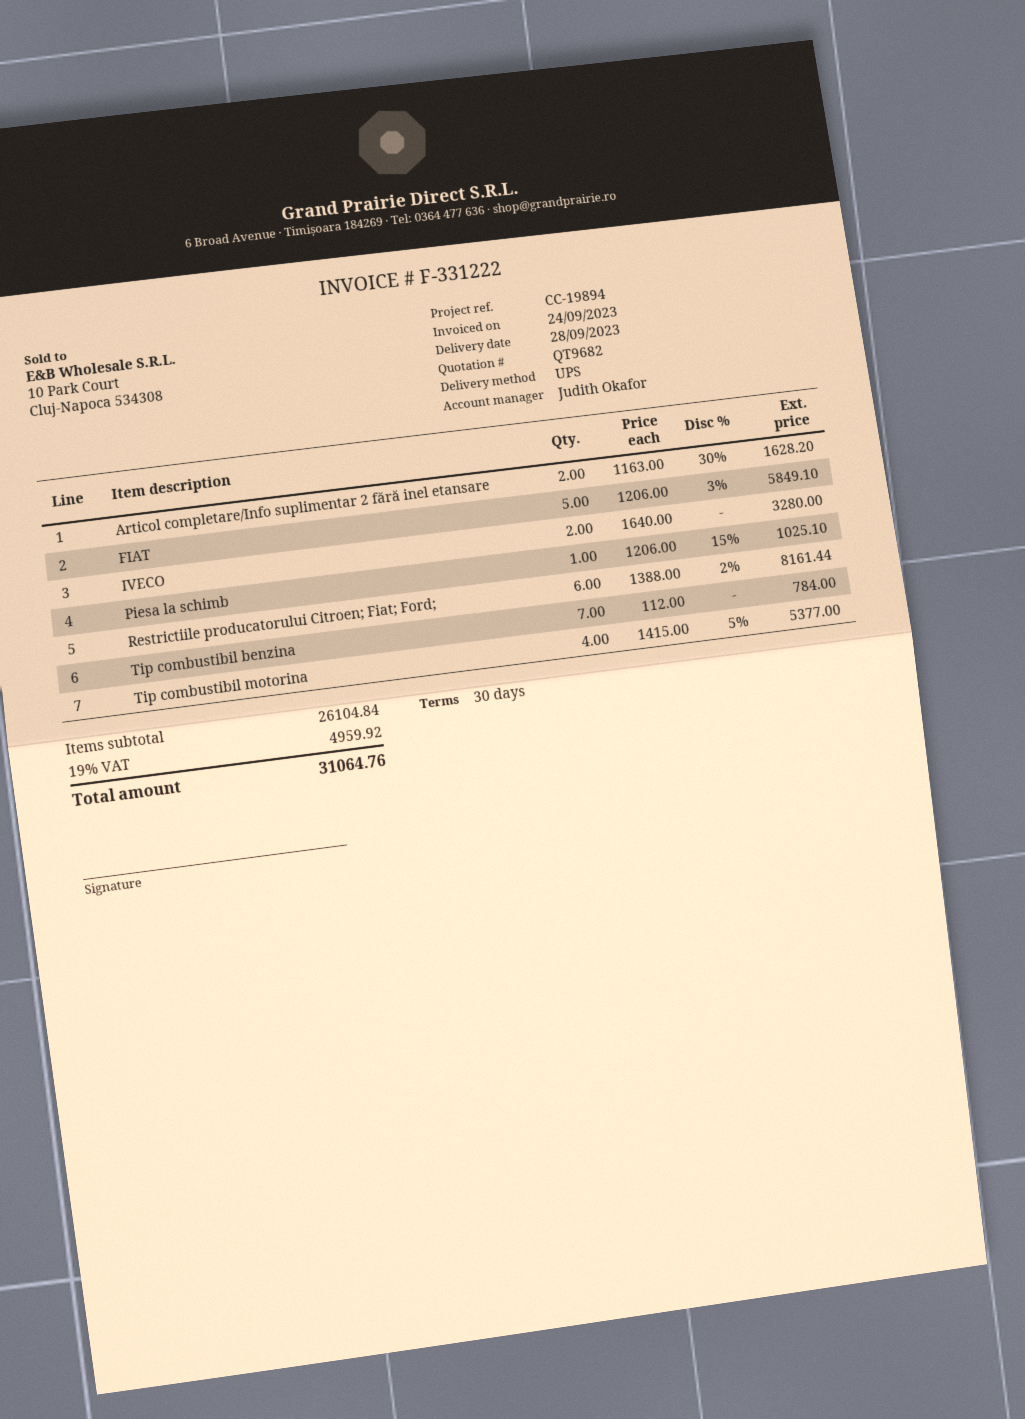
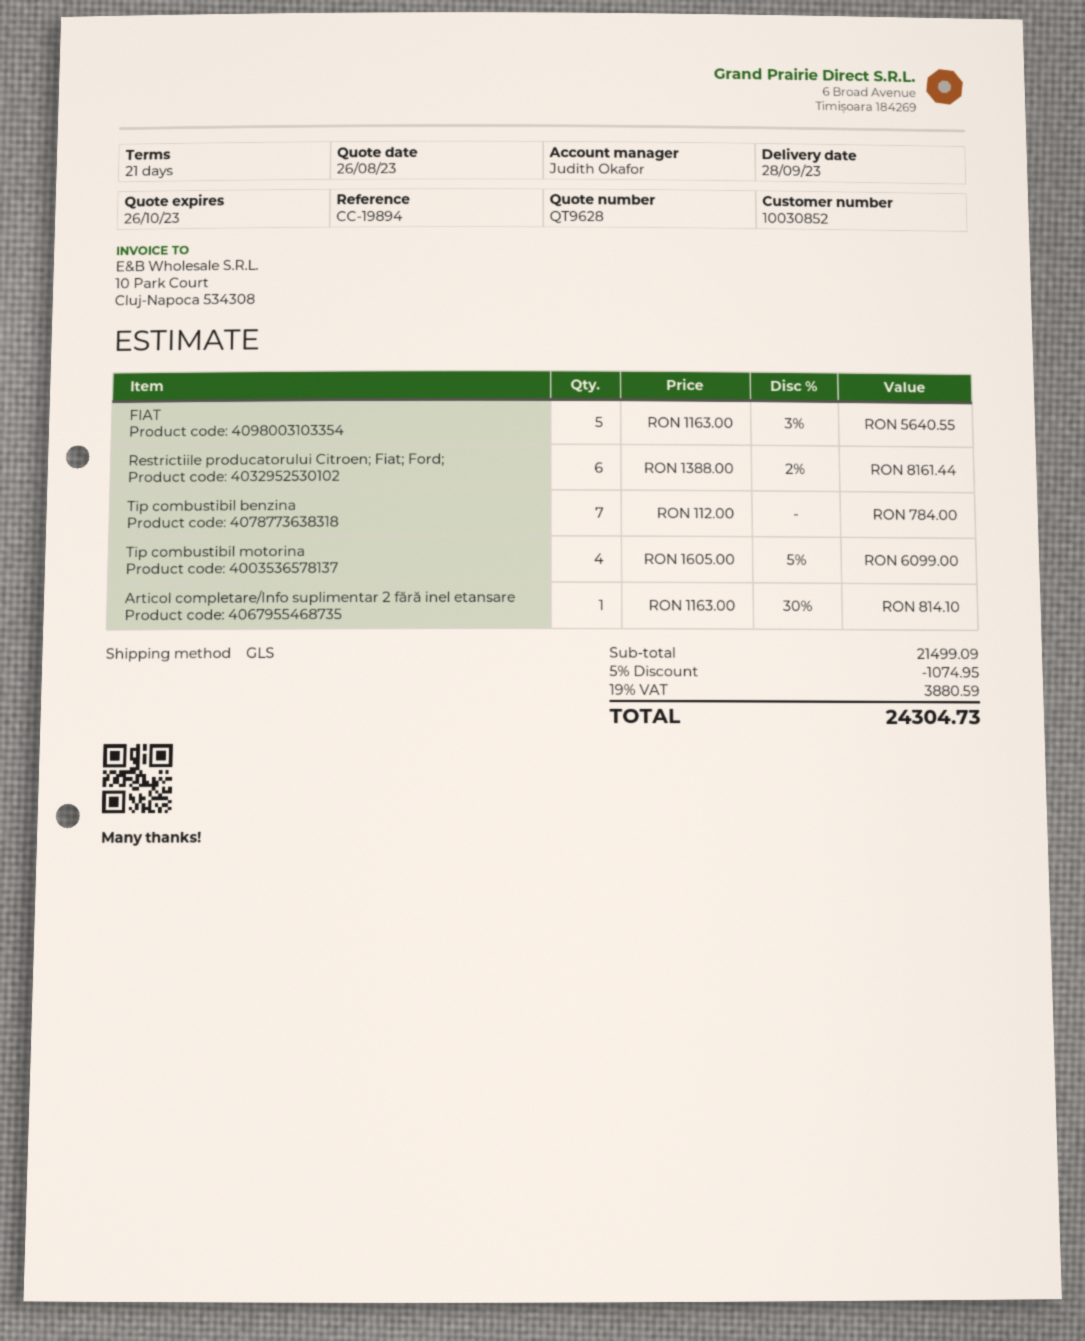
quote number: QT9682 -> QT9628
payment terms: 30 days -> 21 days
shipping method: UPS -> GLS
Articol completare/Info suplimentar 2 fără inel etansare: 2 x 1163.00 - 30% = 1628.20 -> 1 x 1163.00 - 30% = 814.10
FIAT: 5 x 1206.00 - 3% = 5849.10 -> 5 x 1163.00 - 3% = 5640.55
IVECO: 2 x 1640.00 = 3280.00 -> none
Piesa la schimb: 1 x 1206.00 - 15% = 1025.10 -> none
Tip combustibil motorina: 4 x 1415.00 - 5% = 5377.00 -> 4 x 1605.00 - 5% = 6099.00
subtotal: 26104.84 -> 21499.09
discount: none -> 5% = 1074.95
tax: 19% = 4959.92 -> 19% = 3880.59
total: 31064.76 -> 24304.73

